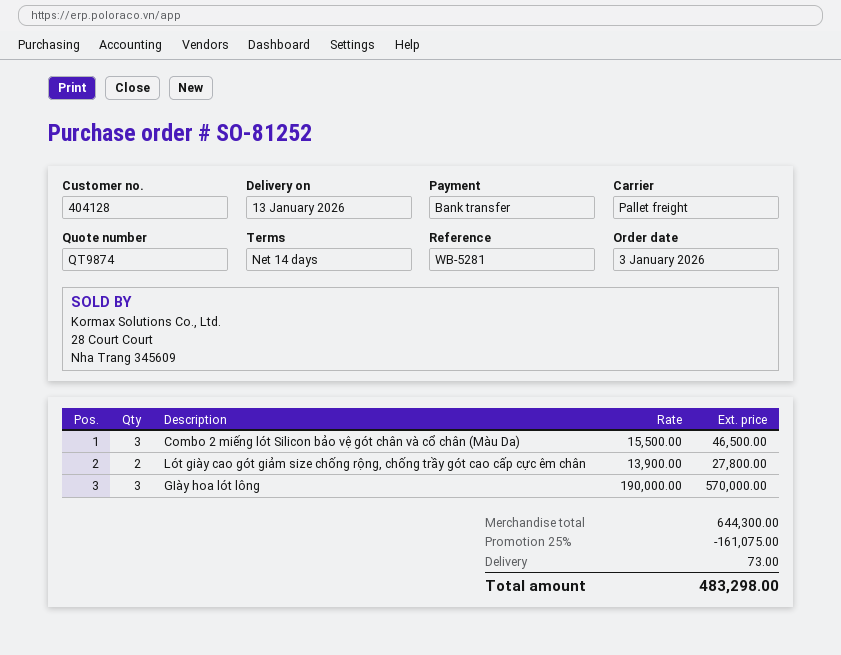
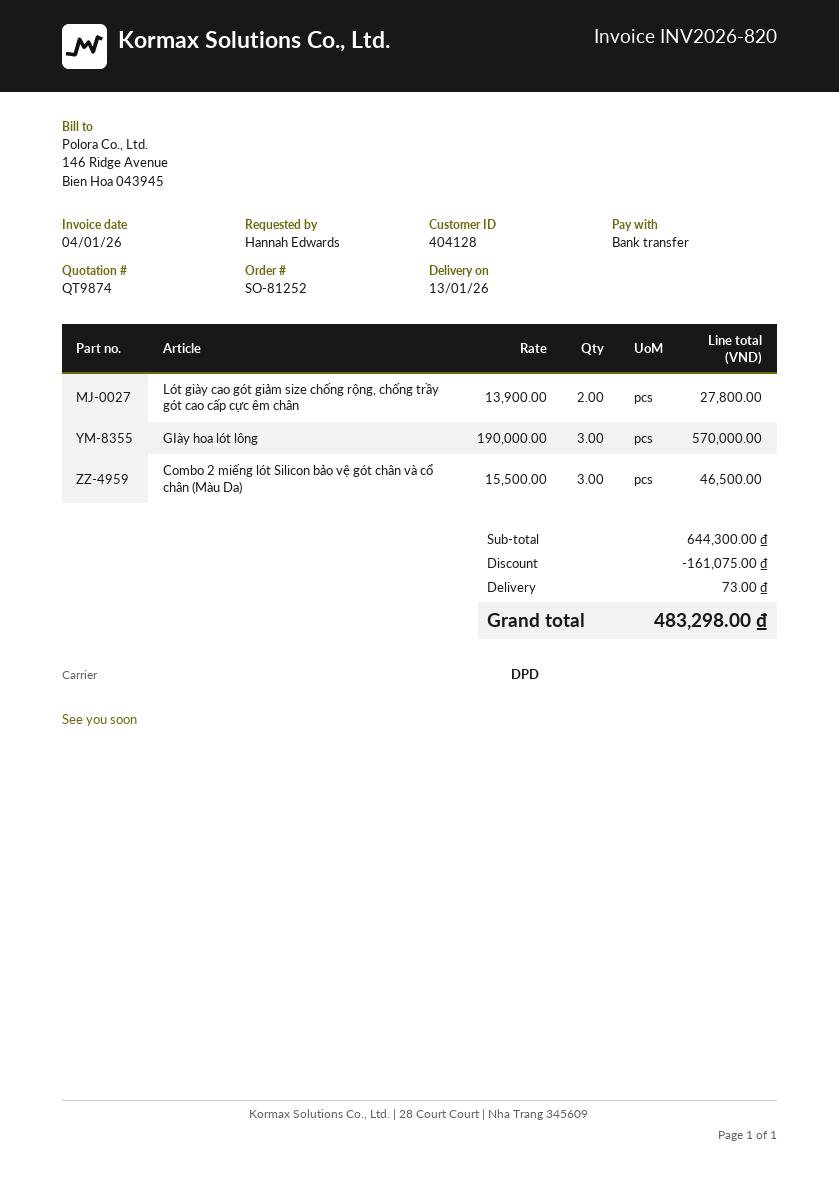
shipping method: pallet freight -> DPD

